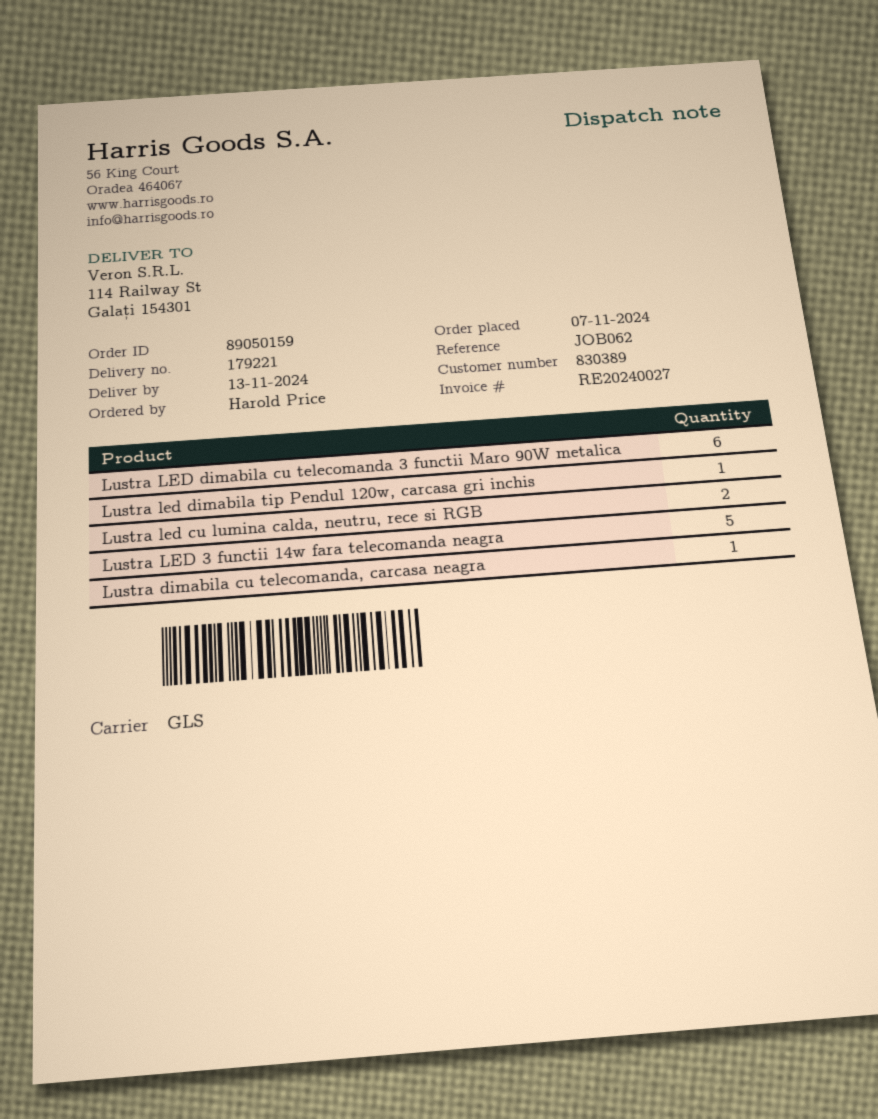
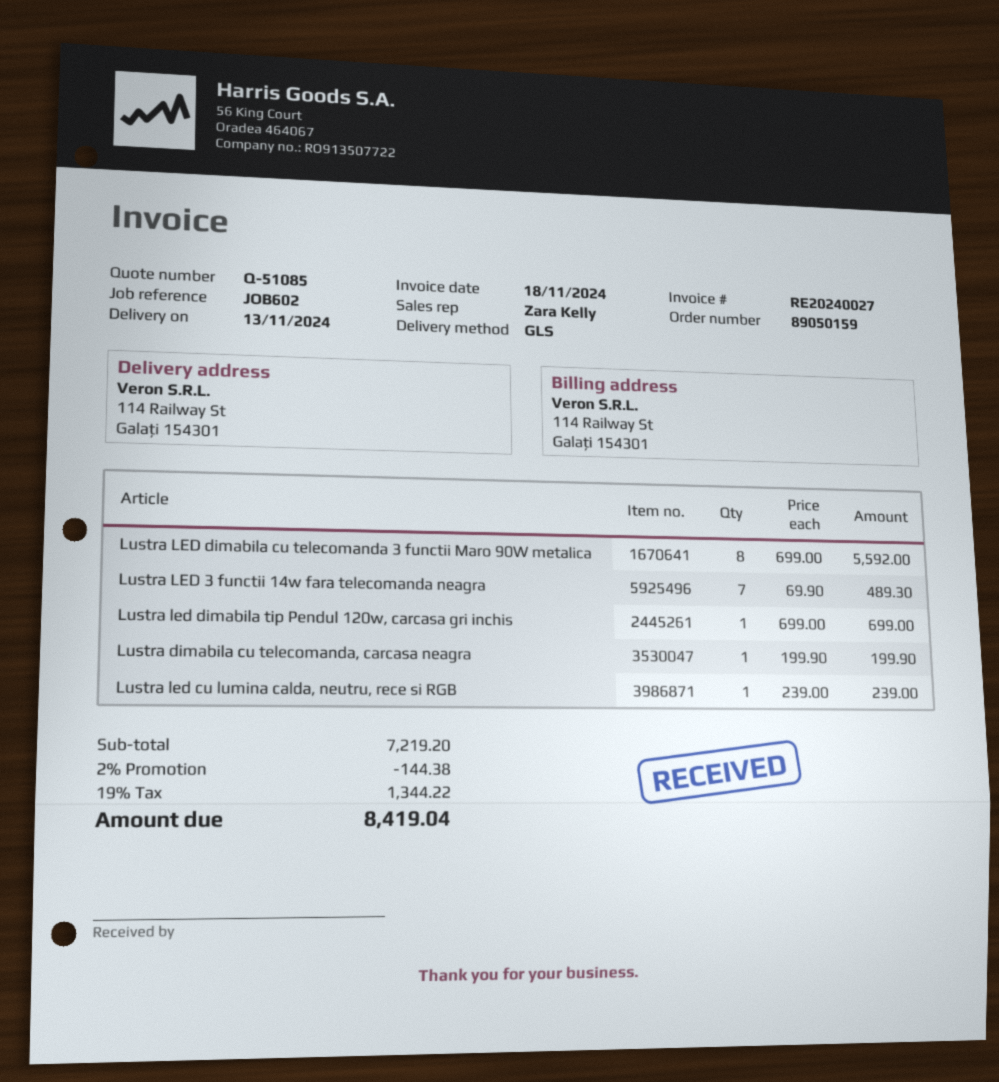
reference: JOB062 -> JOB602
Lustra LED dimabila cu telecomanda 3 functii Maro 90W metalica: 6 -> 8
Lustra led cu lumina calda, neutru, rece si RGB: 2 -> 1
Lustra LED 3 functii 14w fara telecomanda neagra: 5 -> 7

